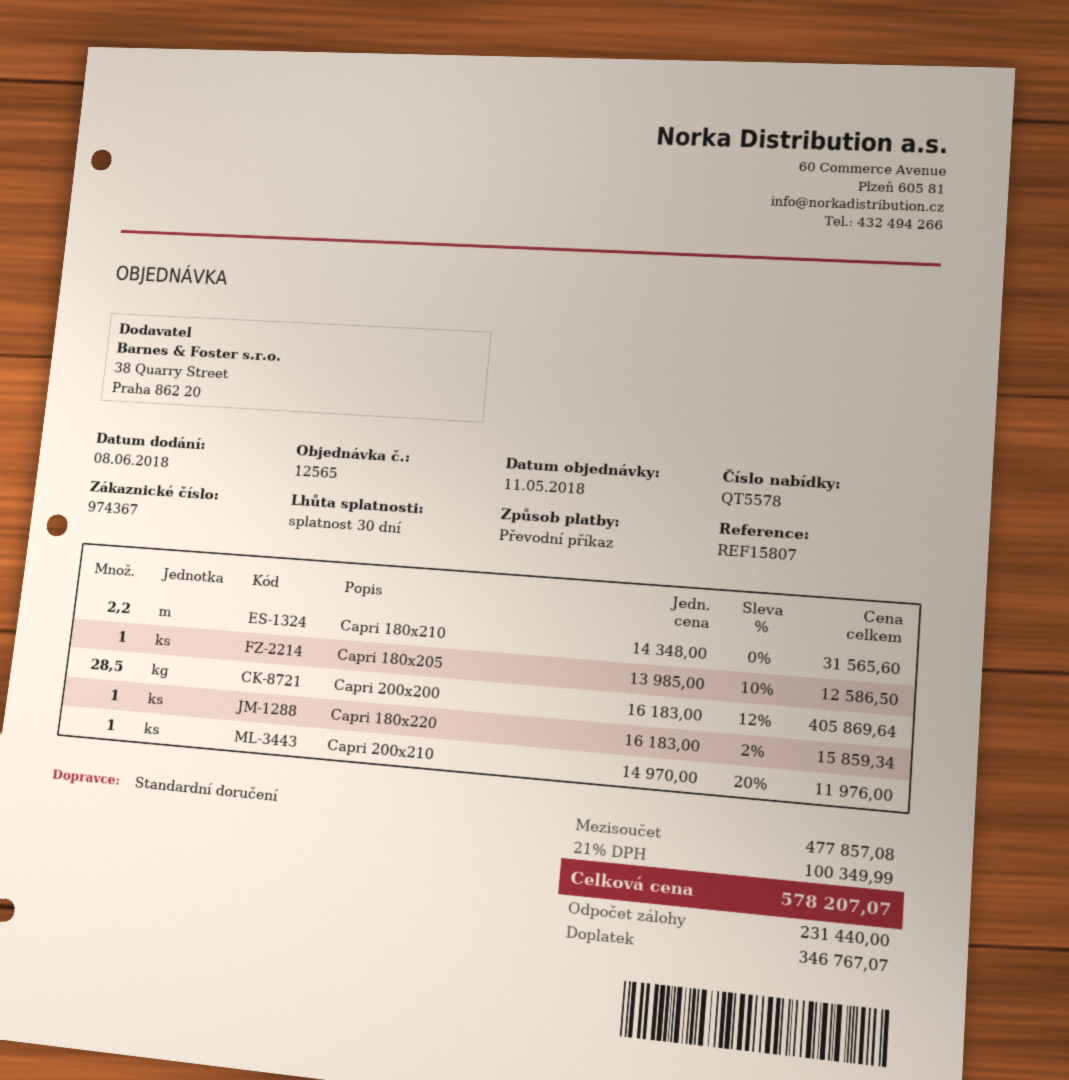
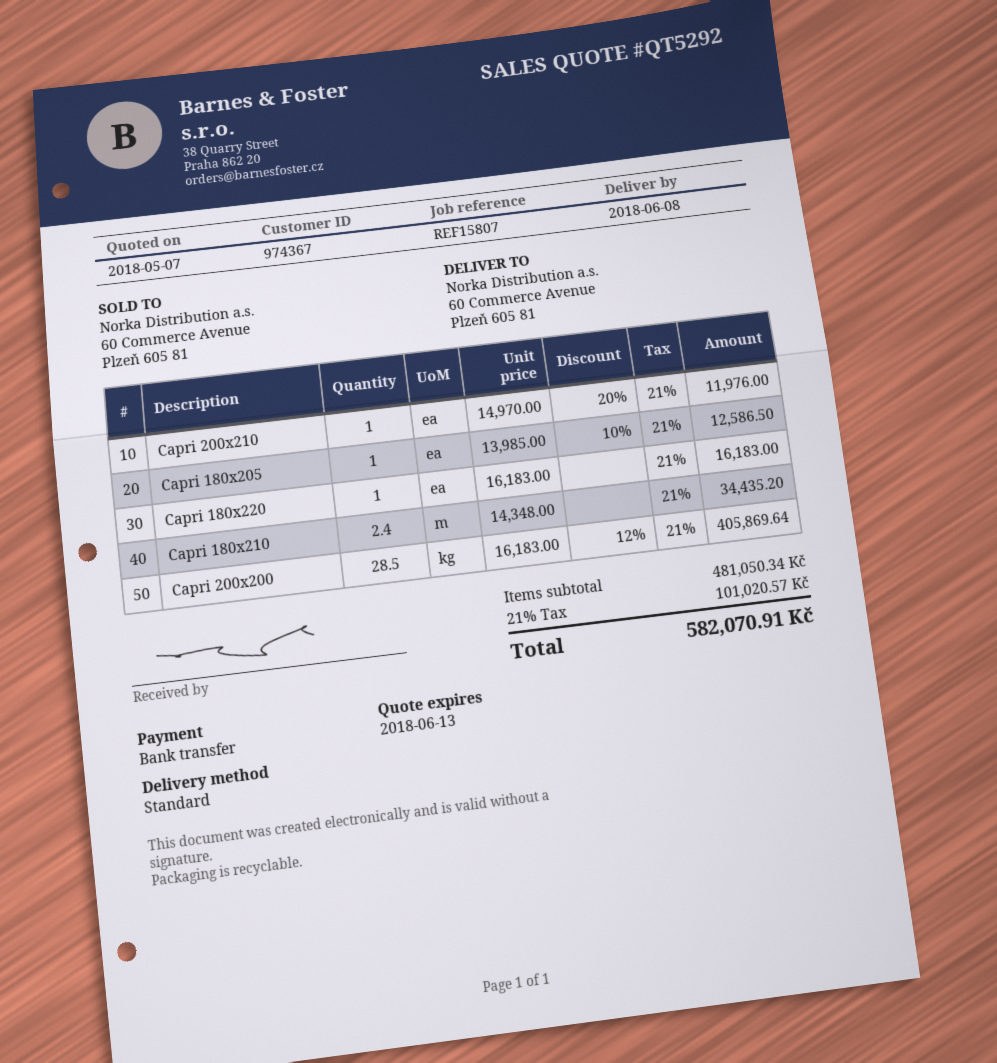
quote number: QT5578 -> QT5292
Capri 180x210: 2.2 x 14348.00 = 31565.60 -> 2.4 x 14348.00 = 34435.20
Capri 180x220: 1 x 16183.00 - 2% = 15859.34 -> 1 x 16183.00 = 16183.00
subtotal: 477857.08 -> 481050.34
tax: 21% = 100349.99 -> 21% = 101020.57
total: 578207.07 -> 582070.91

